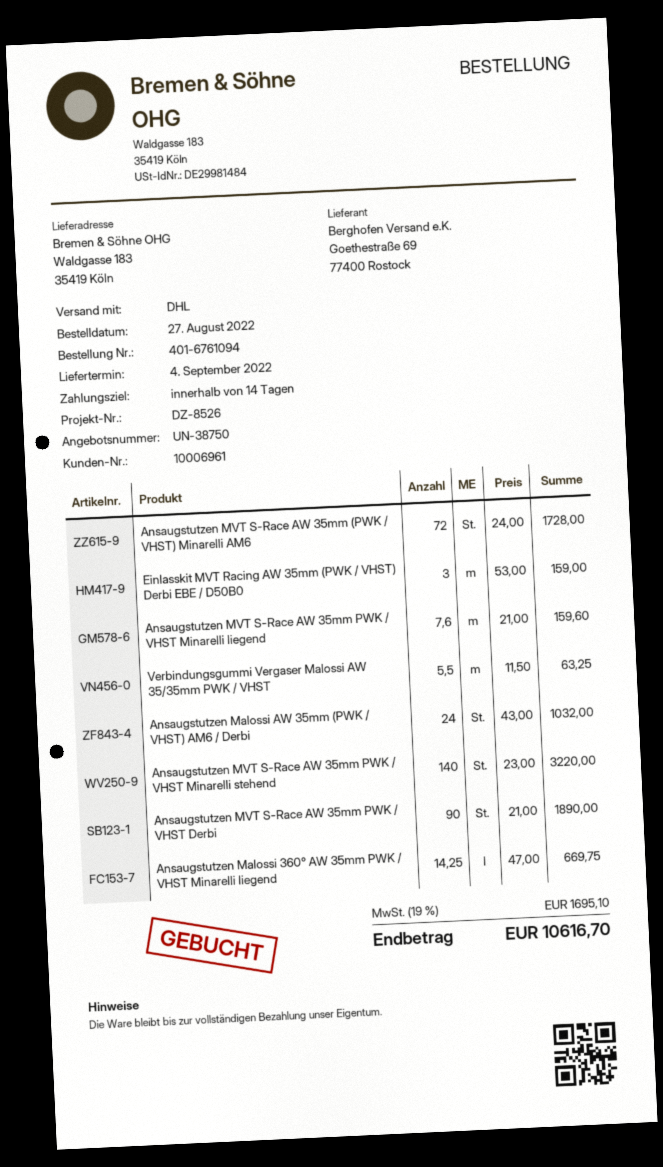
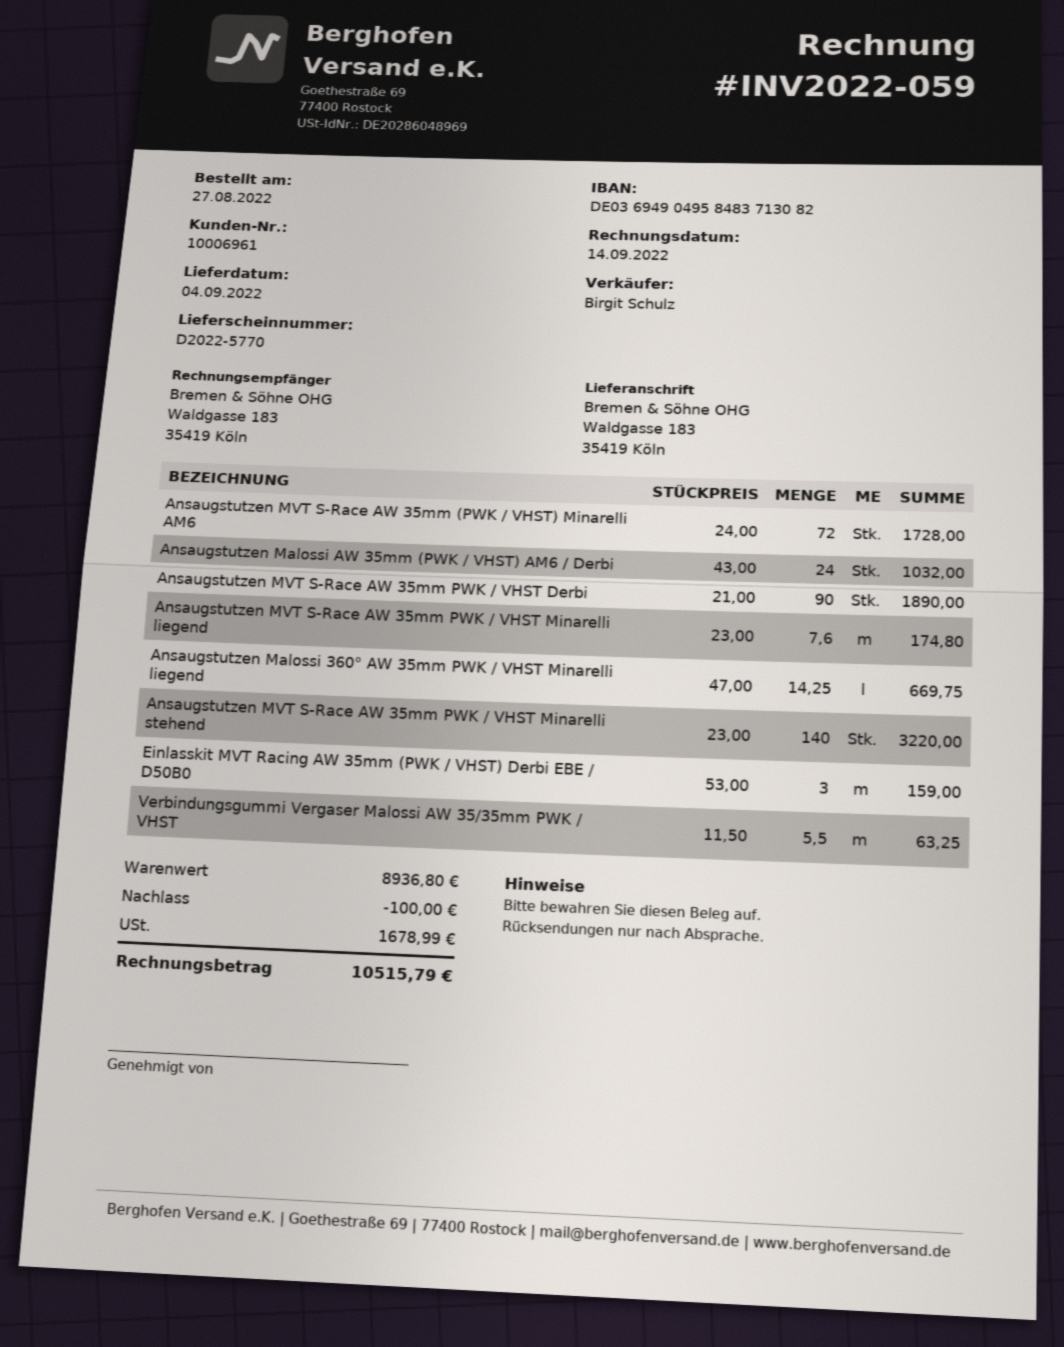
Ansaugstutzen MVT S-Race AW 35mm PWK / VHST Minarelli liegend: 7.6 x 21.00 = 159.60 -> 7.6 x 23.00 = 174.80
discount: none -> 100.00
tax: 1695.10 -> 1678.99
total: 10616.70 -> 10515.79

